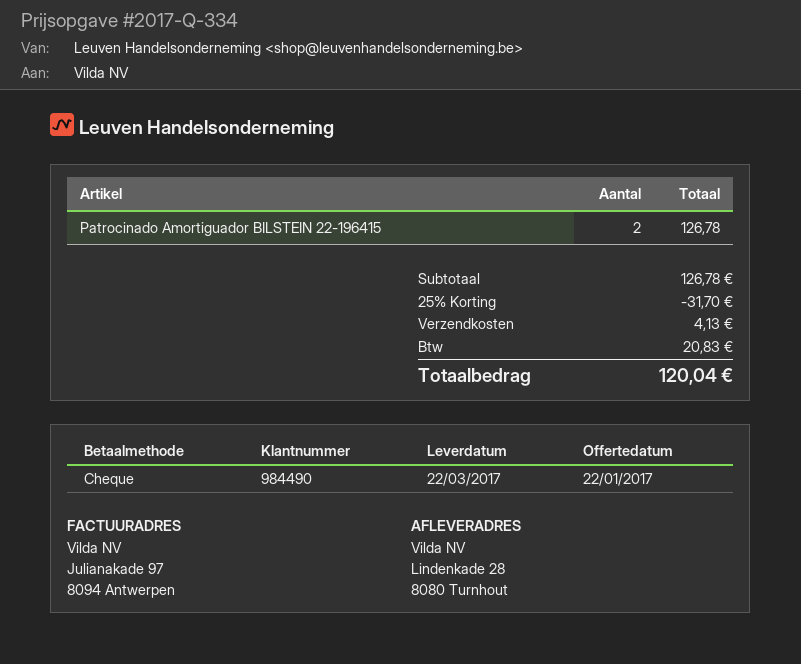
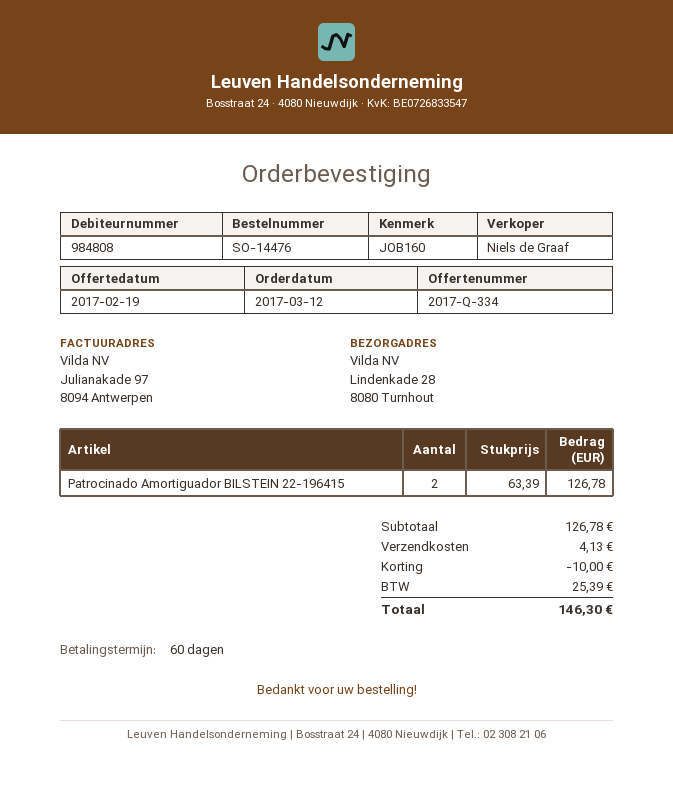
quote date: 2017-01-22 -> 2017-02-19
customer number: 984490 -> 984808
discount: 31.70 -> 10.00
tax: 20.83 -> 25.39
total: 120.04 -> 146.30

